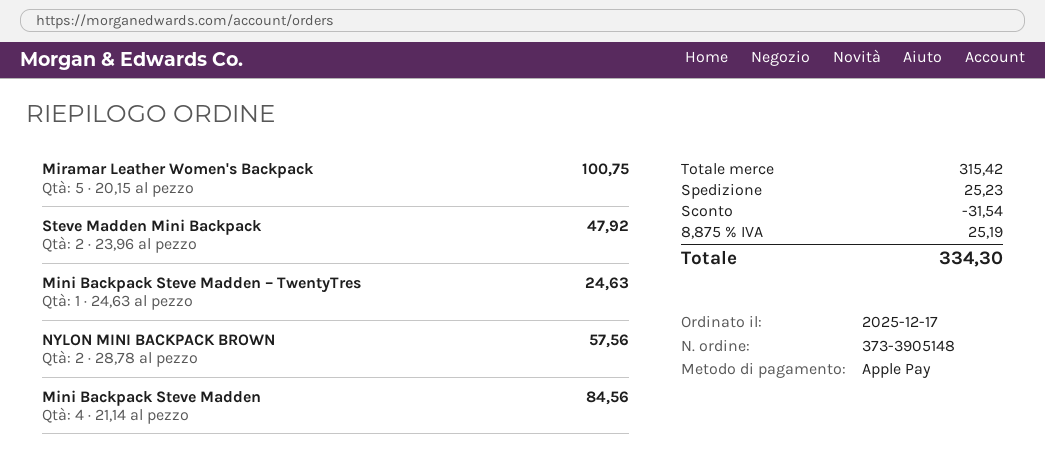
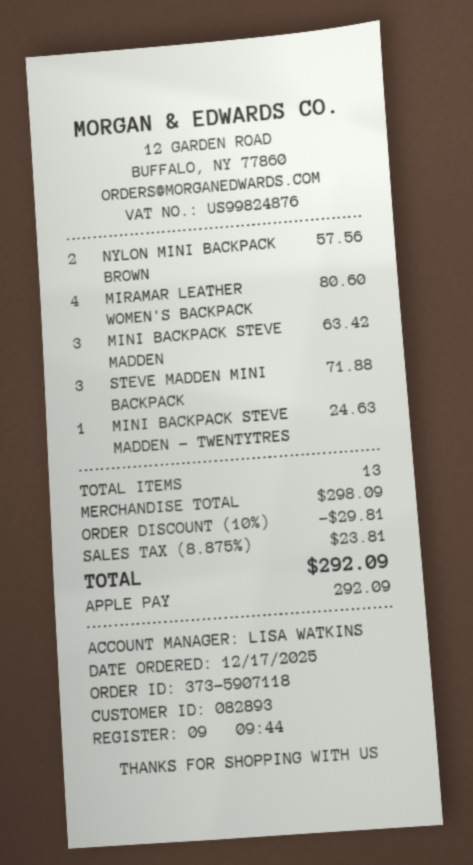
order number: 373-3905148 -> 373-5907118
Miramar Leather Women's Backpack: 5 for 100.75 -> 4 for 80.60
Steve Madden Mini Backpack: 2 for 47.92 -> 3 for 71.88
Mini Backpack Steve Madden: 4 for 84.56 -> 3 for 63.42
subtotal: 315.42 -> 298.09
discount: 31.54 -> 29.81
shipping: 25.23 -> none
tax: 8.875% = 25.19 -> 8.875% = 23.81
total: 334.30 -> 292.09

